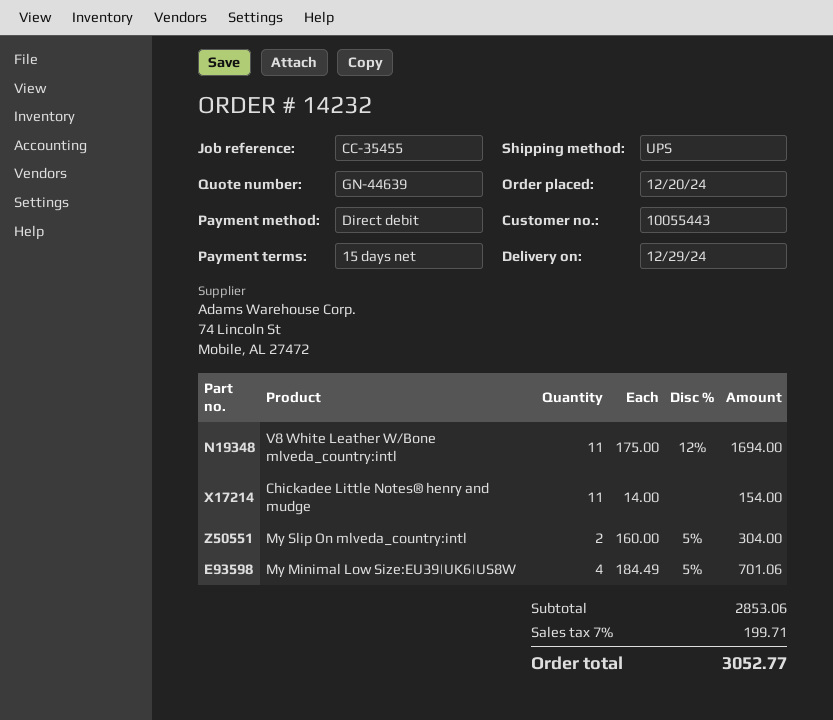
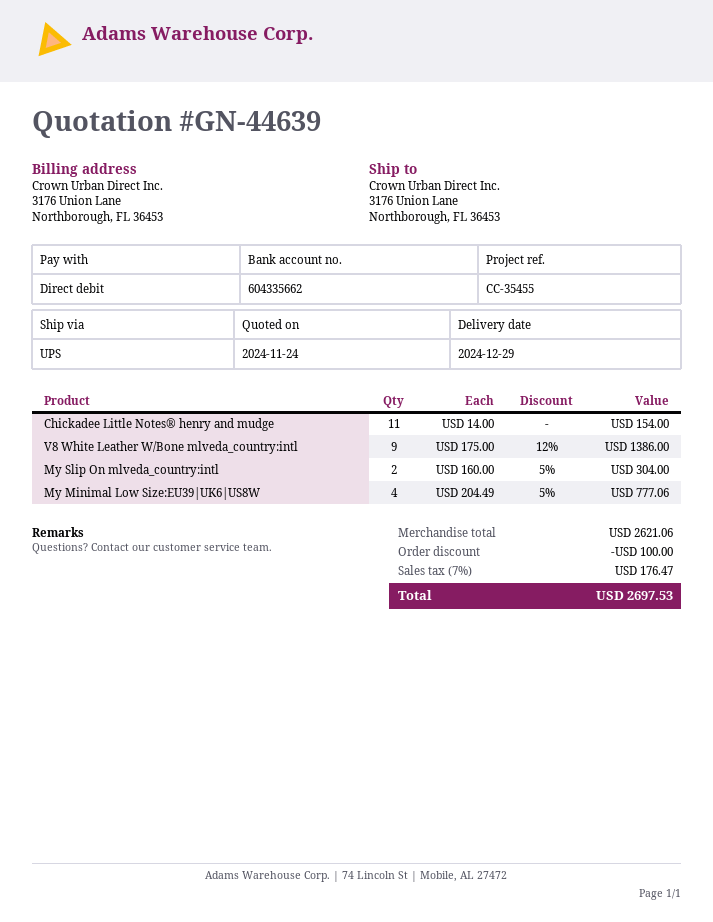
V8 White Leather W/Bone mlveda_country:intl: 11 x 175.00 - 12% = 1694.00 -> 9 x 175.00 - 12% = 1386.00
My Minimal Low Size:EU39|UK6|US8W: 4 x 184.49 - 5% = 701.06 -> 4 x 204.49 - 5% = 777.06
subtotal: 2853.06 -> 2621.06
discount: none -> 100.00
tax: 7% = 199.71 -> 7% = 176.47
total: 3052.77 -> 2697.53

